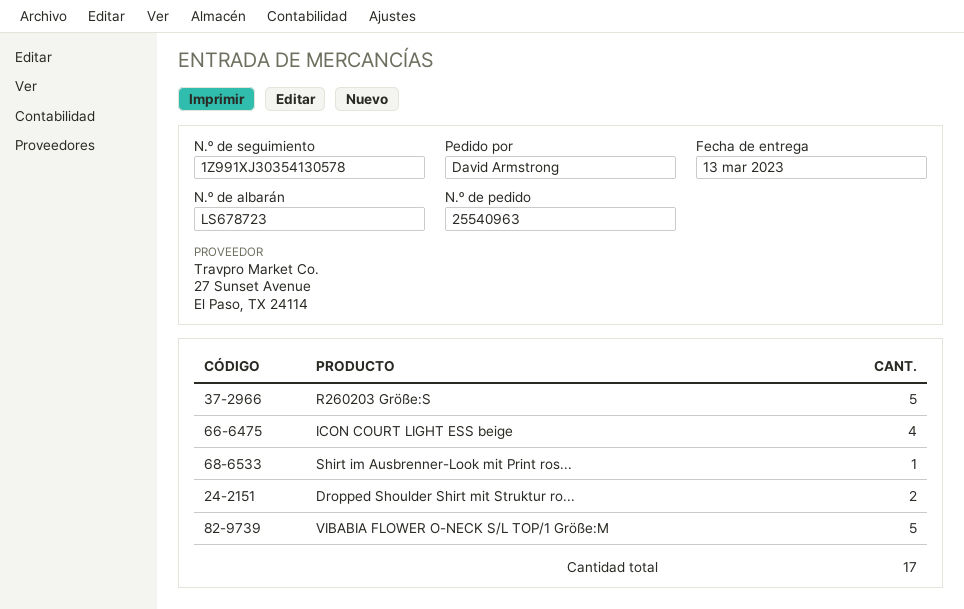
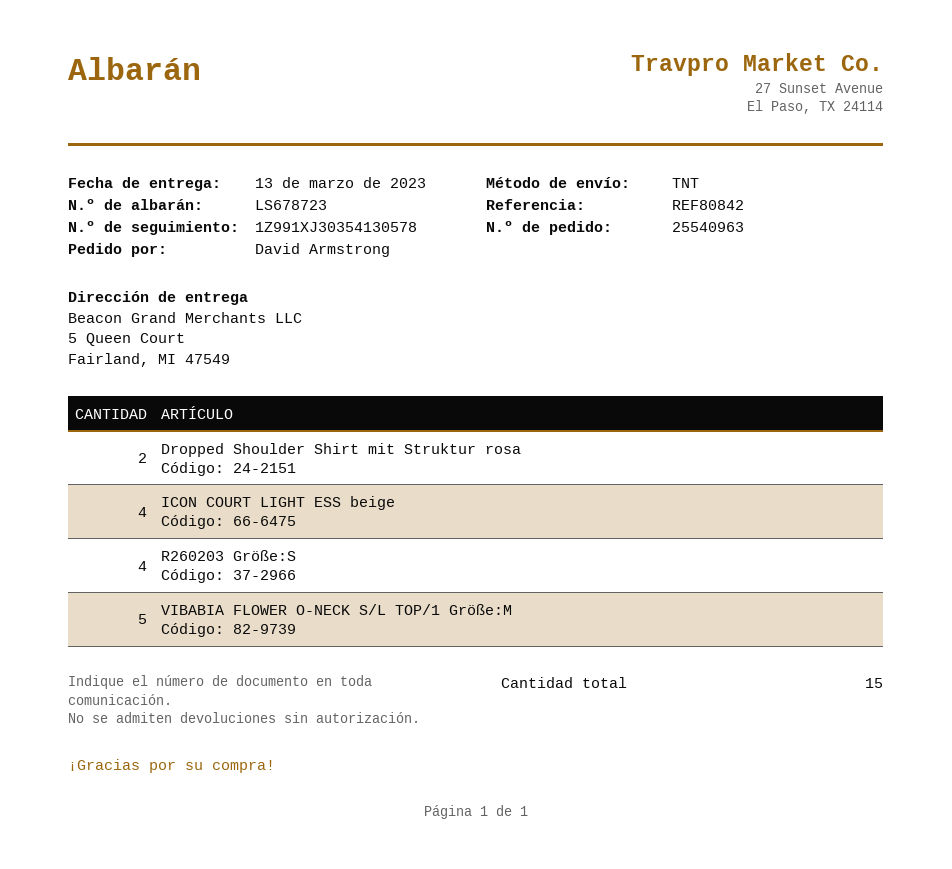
R260203 Größe:S: 5 -> 4
Shirt im Ausbrenner-Look mit Print ros...: 1 -> none
total quantity: 17 -> 15

